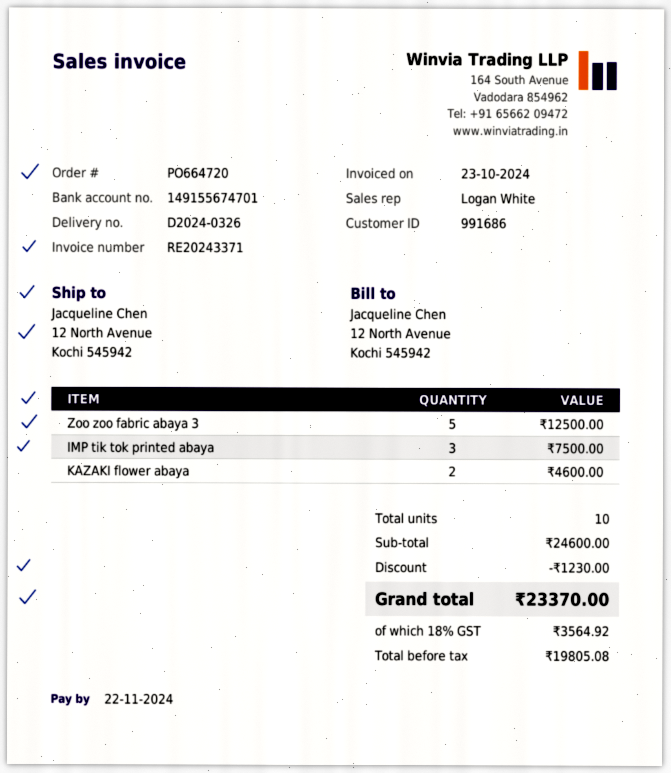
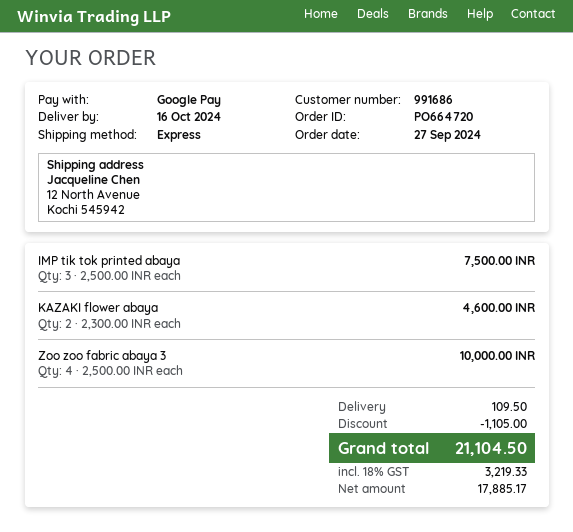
Zoo zoo fabric abaya 3: 5 for 12500.00 -> 4 for 10000.00
discount: 1230.00 -> 1105.00
shipping: none -> 109.50
net: 19805.08 -> 17885.17
tax: 18% = 3564.92 -> 18% = 3219.33
total: 23370.00 -> 21104.50

